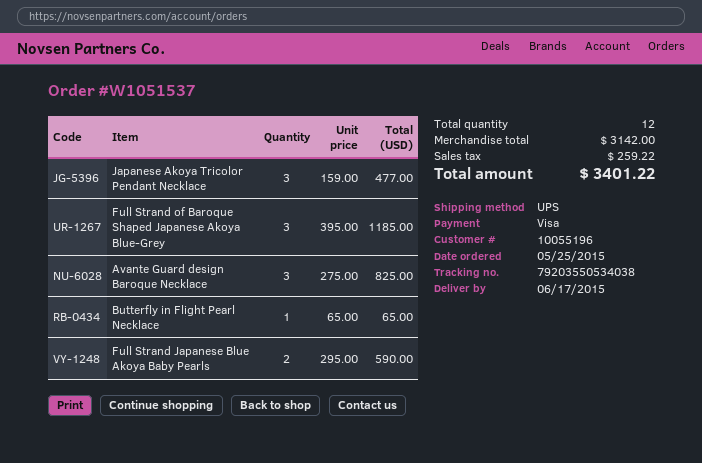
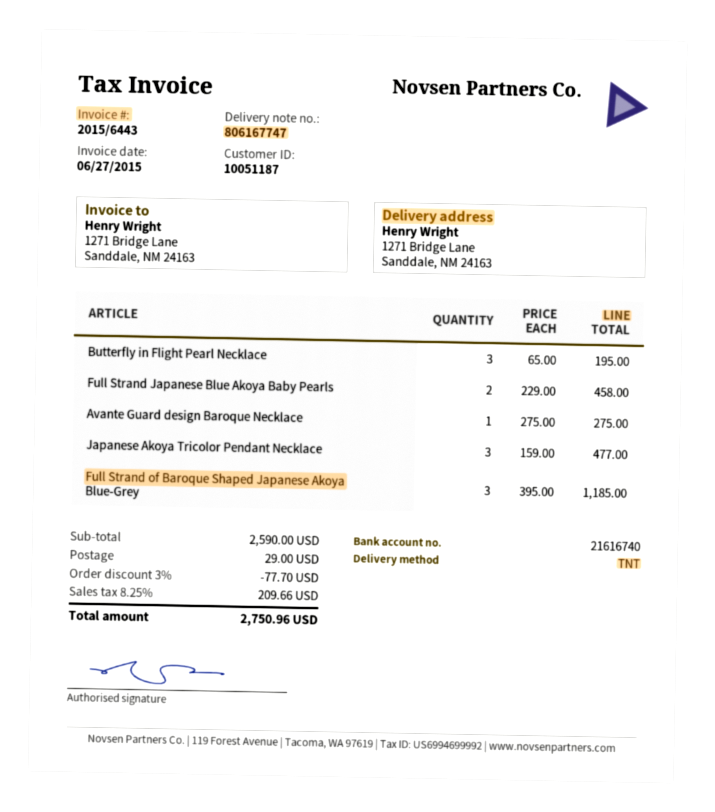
customer number: 10055196 -> 10051187
shipping method: UPS -> TNT
Avante Guard design Baroque Necklace: 3 x 275.00 = 825.00 -> 1 x 275.00 = 275.00
Butterfly in Flight Pearl Necklace: 1 x 65.00 = 65.00 -> 3 x 65.00 = 195.00
Full Strand Japanese Blue Akoya Baby Pearls: 2 x 295.00 = 590.00 -> 2 x 229.00 = 458.00
subtotal: 3142.00 -> 2590.00
discount: none -> 3% = 77.70
shipping: none -> 29.00
tax: 259.22 -> 209.66
total: 3401.22 -> 2750.96

